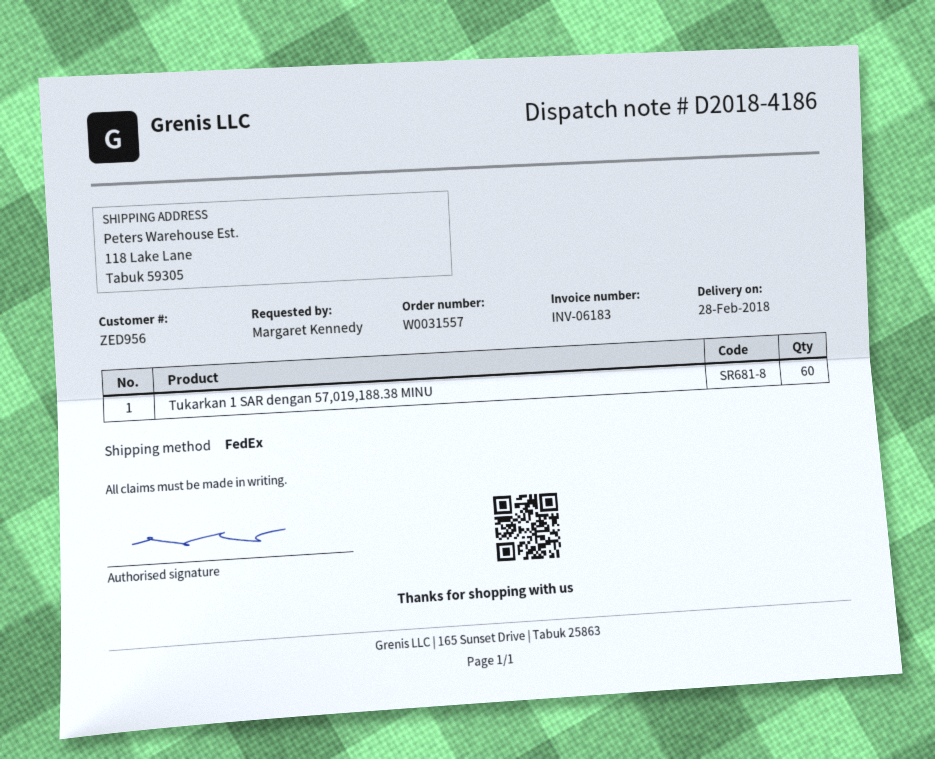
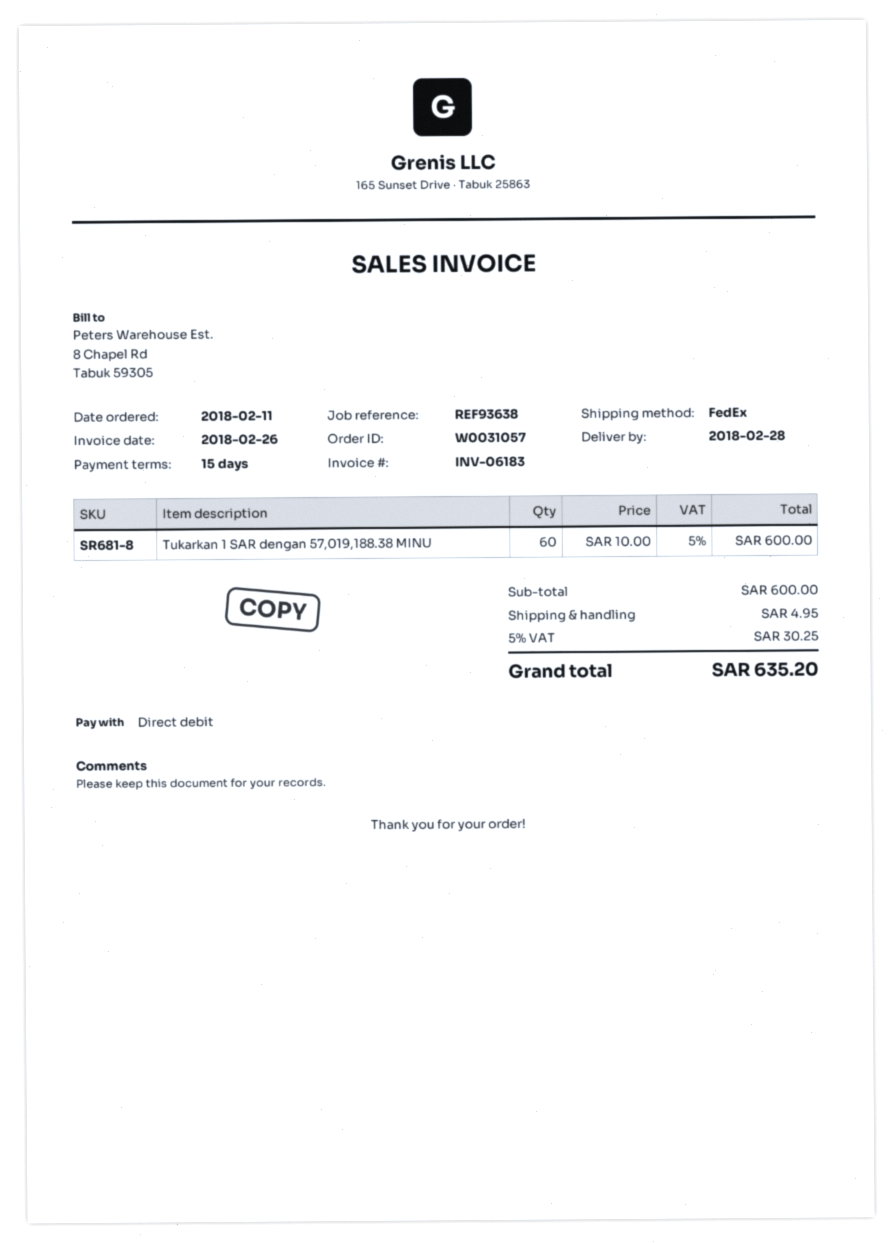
order number: W0031557 -> W0031057

